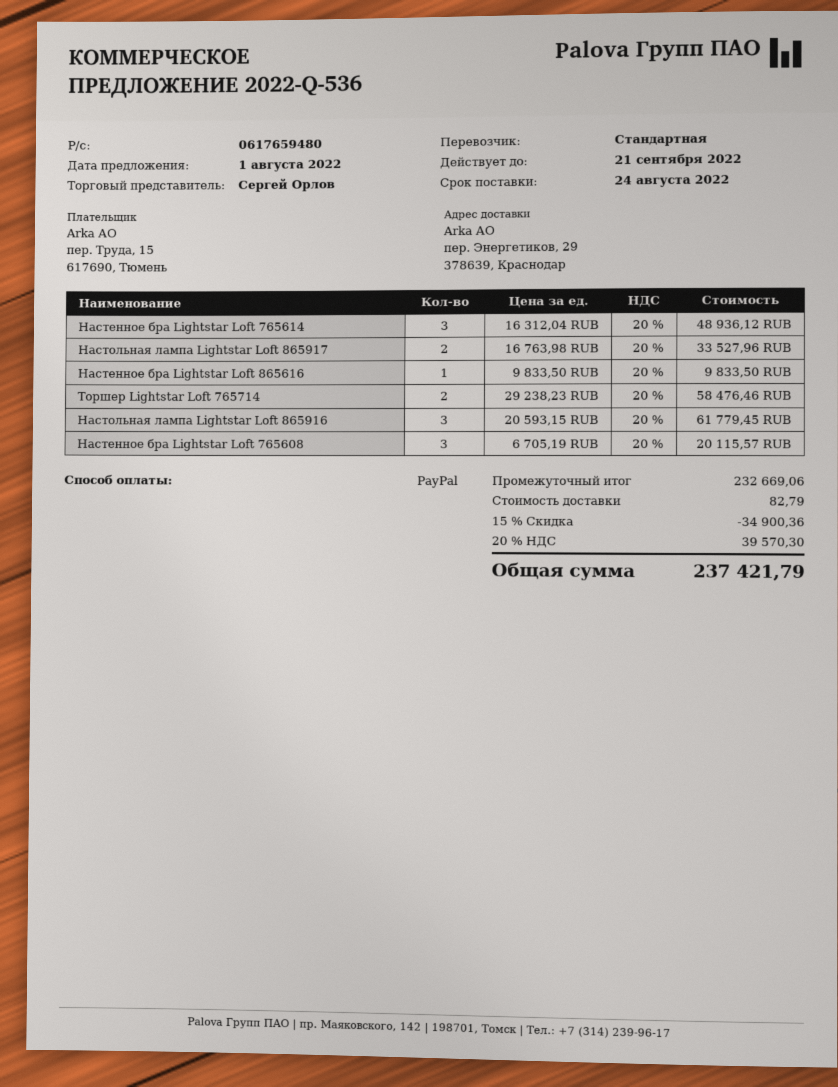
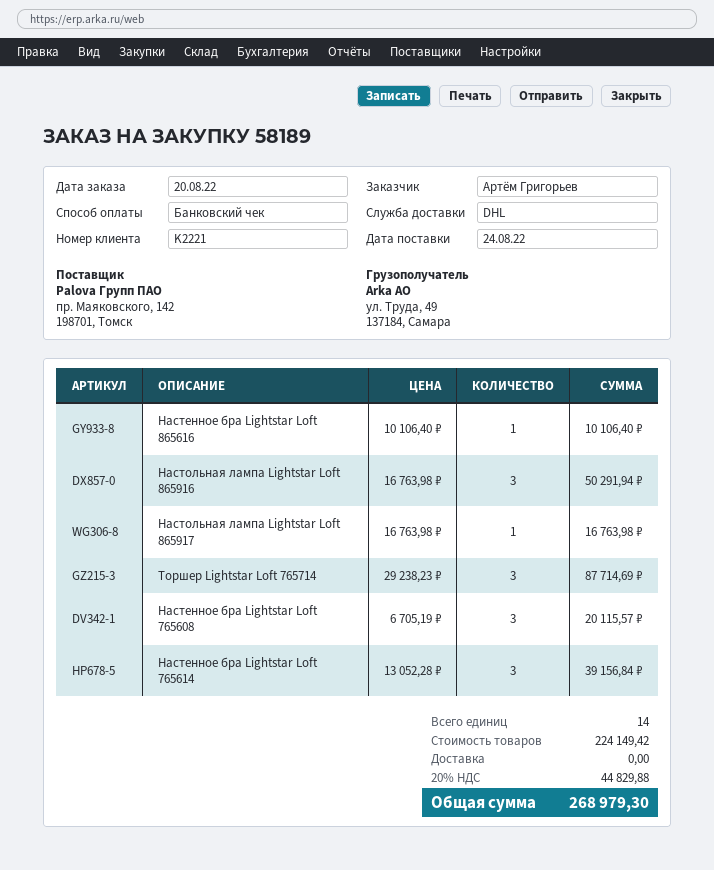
payment method: PayPal -> cheque
shipping method: standard -> DHL
ship to: пер. Энергетиков, 29, 378639, Краснодар -> ул. Труда, 49, 137184, Самара
Настенное бра Lightstar Loft 765614: 3 x 16312.04 = 48936.12 -> 3 x 13052.28 = 39156.84
Настольная лампа Lightstar Loft 865917: 2 x 16763.98 = 33527.96 -> 1 x 16763.98 = 16763.98
Настенное бра Lightstar Loft 865616: 1 x 9833.50 = 9833.50 -> 1 x 10106.40 = 10106.40
Торшер Lightstar Loft 765714: 2 x 29238.23 = 58476.46 -> 3 x 29238.23 = 87714.69
Настольная лампа Lightstar Loft 865916: 3 x 20593.15 = 61779.45 -> 3 x 16763.98 = 50291.94
subtotal: 232669.06 -> 224149.42
discount: 15% = 34900.36 -> none
shipping: 82.79 -> 0.00
tax: 20% = 39570.30 -> 20% = 44829.88
total: 237421.79 -> 268979.30

